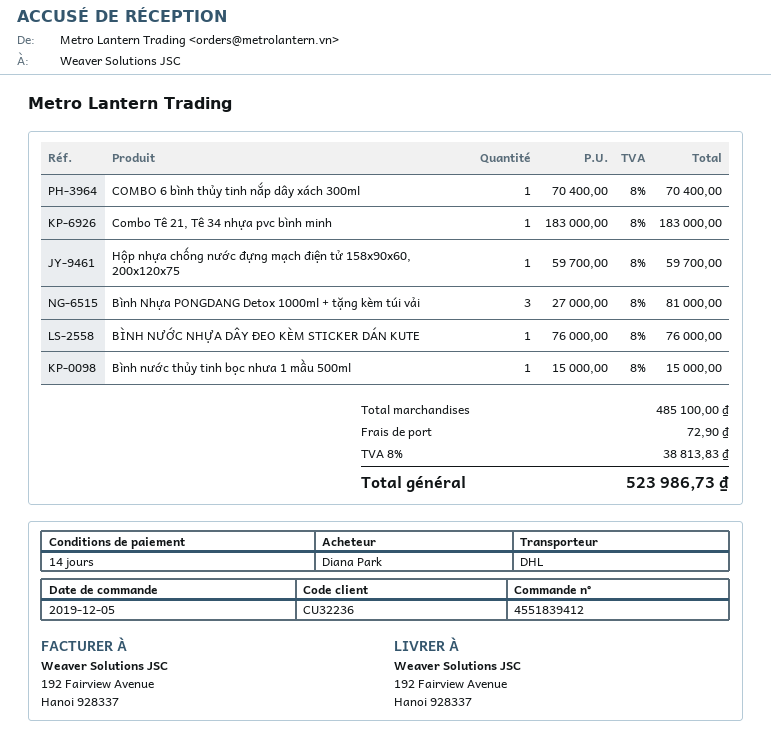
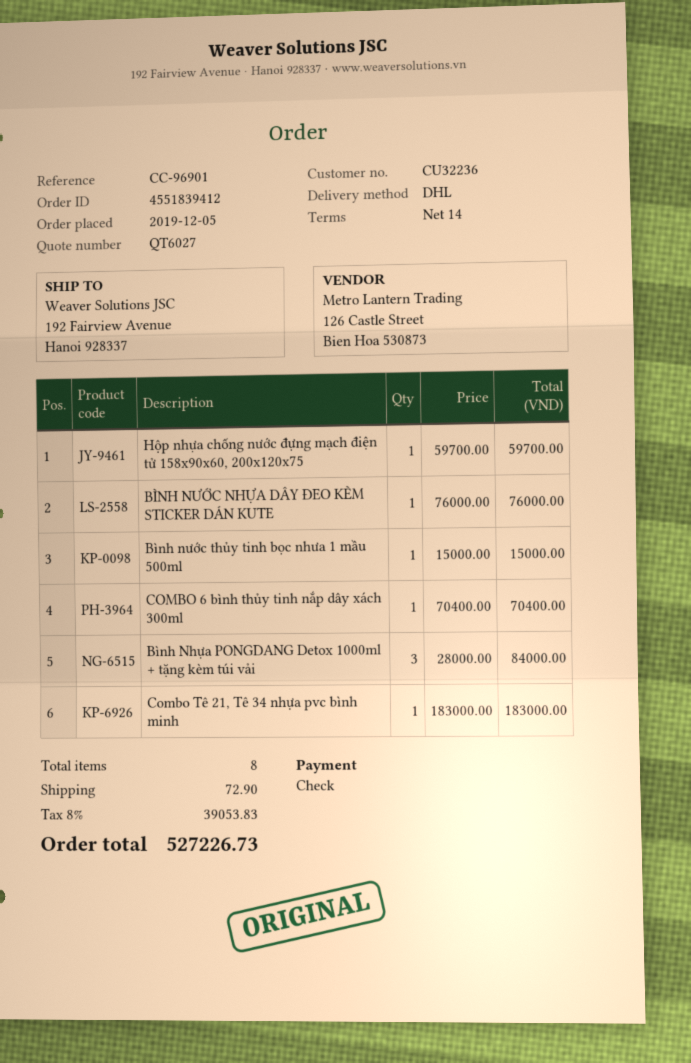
Bình Nhựa PONGDANG Detox 1000ml + tặng kèm túi vải: 3 x 27000.00 = 81000.00 -> 3 x 28000.00 = 84000.00
tax: 8% = 38813.83 -> 8% = 39053.83
total: 523986.73 -> 527226.73

